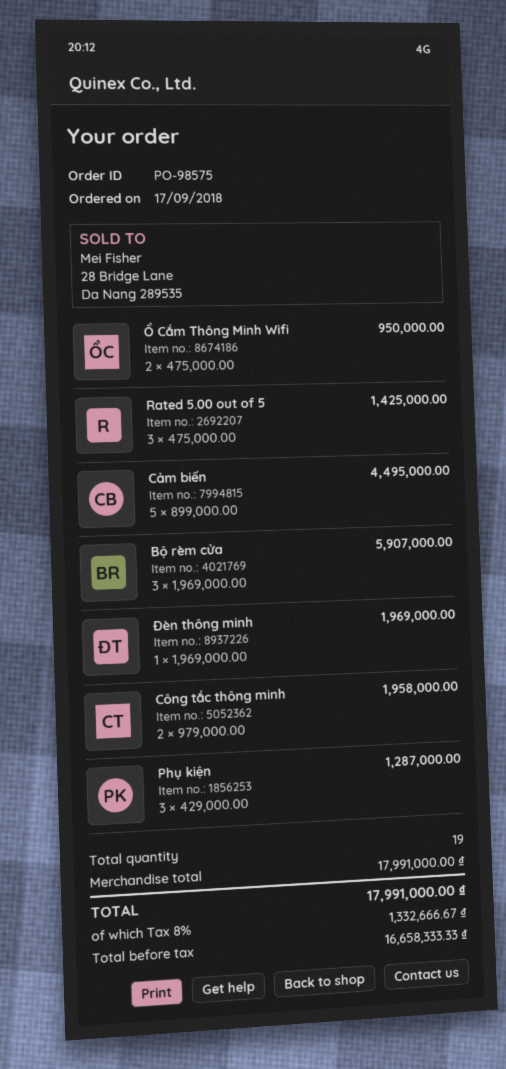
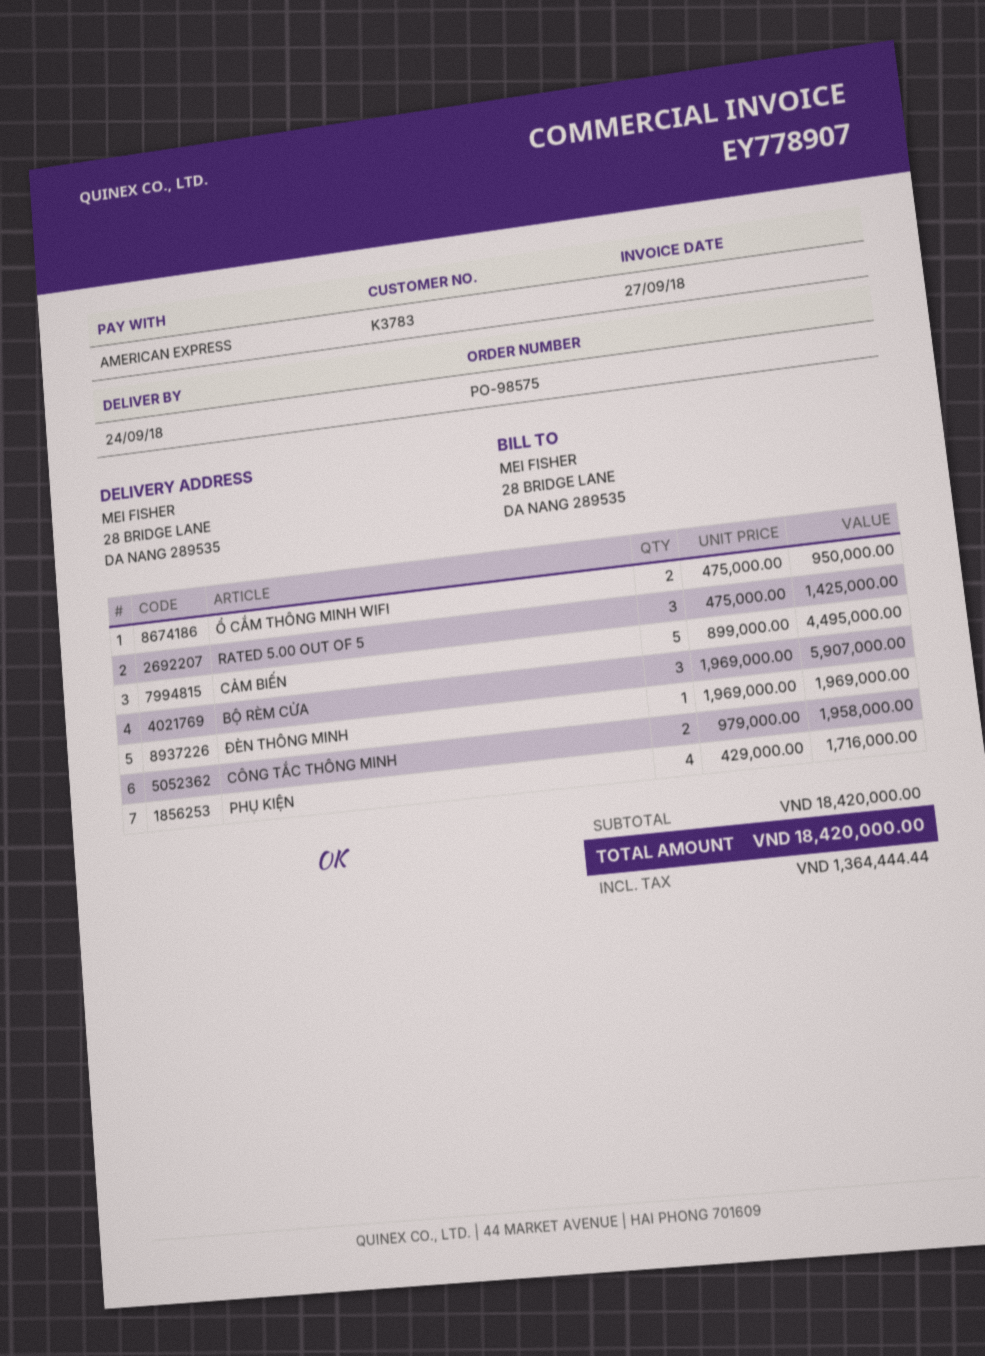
Phụ kiện: 3 x 429000.00 = 1287000.00 -> 4 x 429000.00 = 1716000.00
subtotal: 17991000.00 -> 18420000.00
tax: 1332666.67 -> 1364444.44
total: 17991000.00 -> 18420000.00

